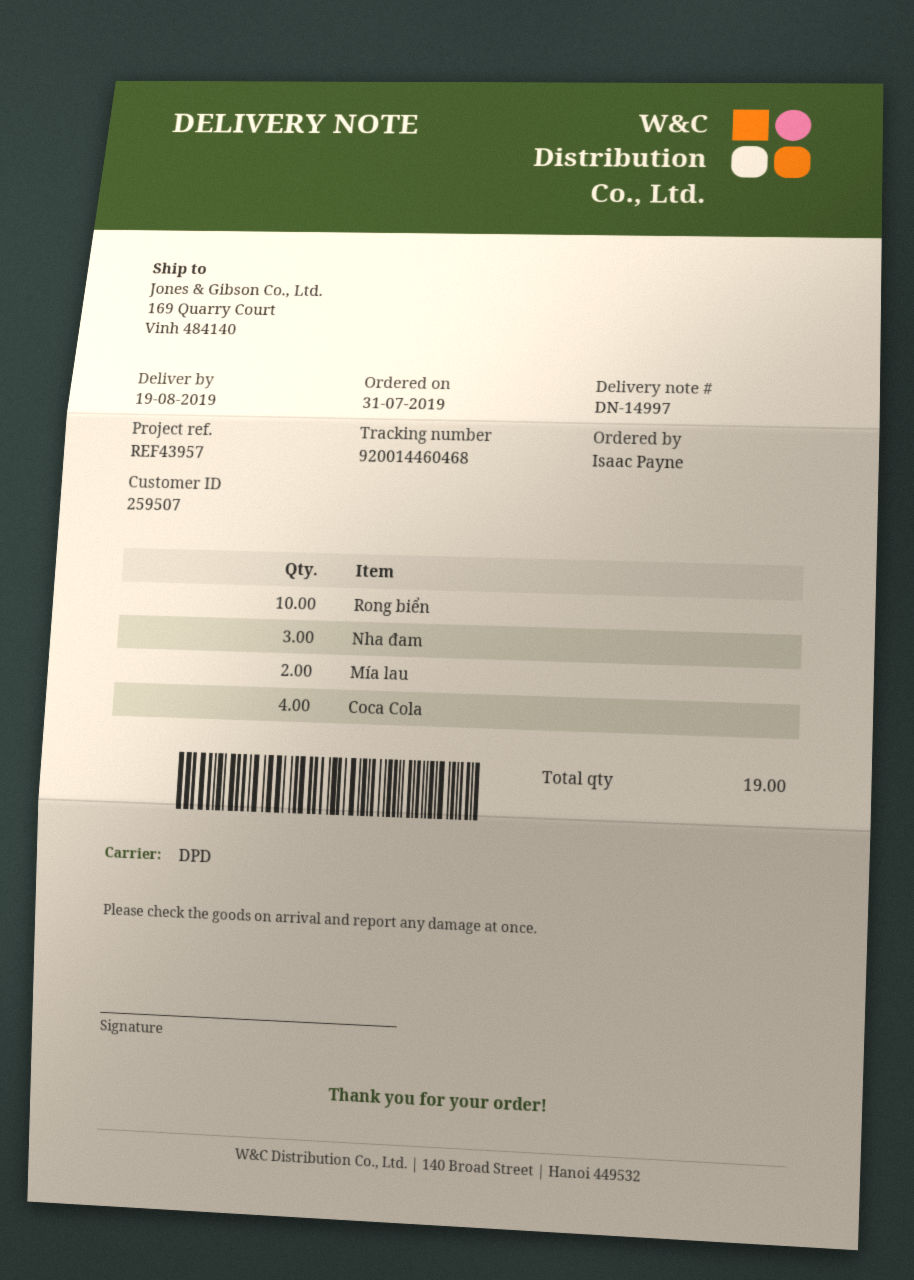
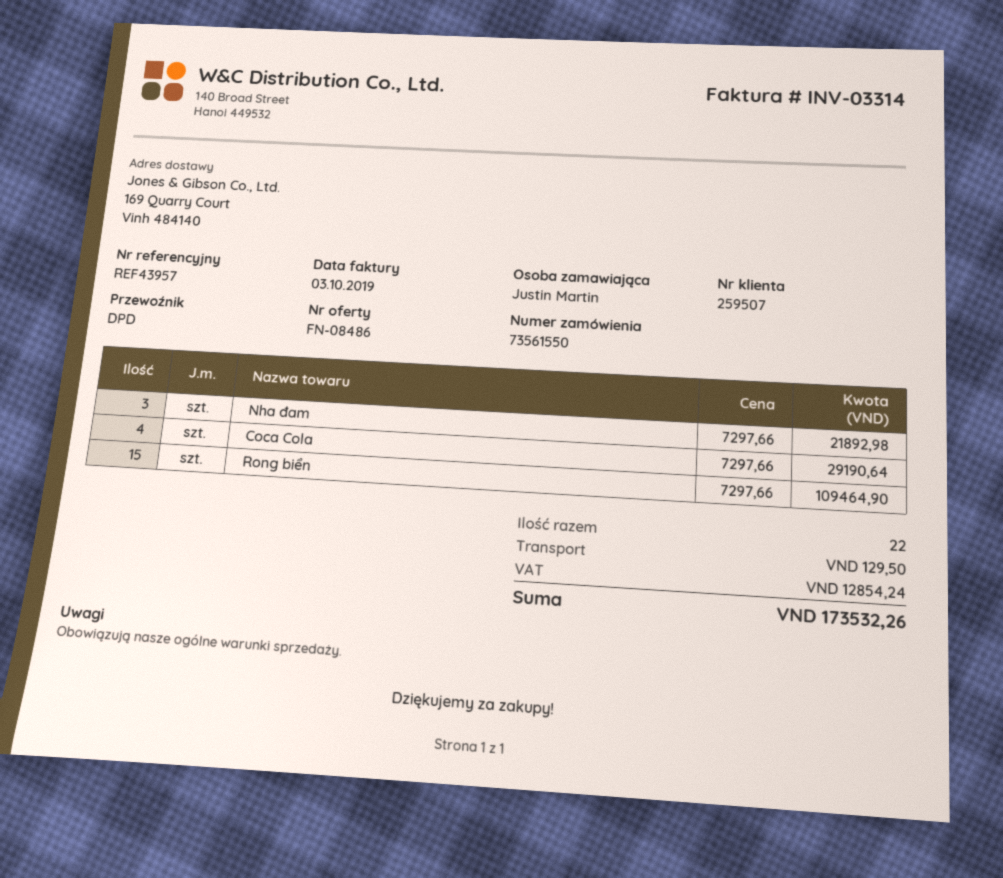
ordered by: Isaac Payne -> Justin Martin
Rong biển: 10 -> 15
Mía lau: 2 -> none
total quantity: 19 -> 22

